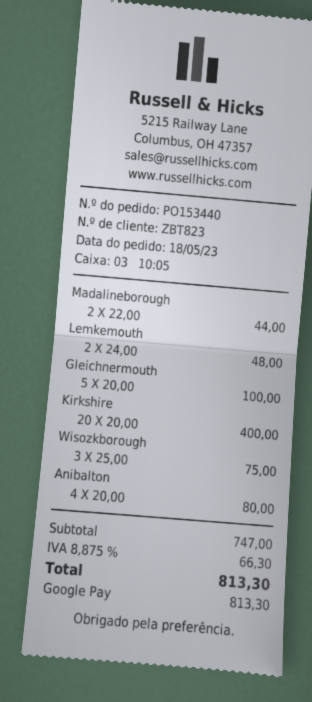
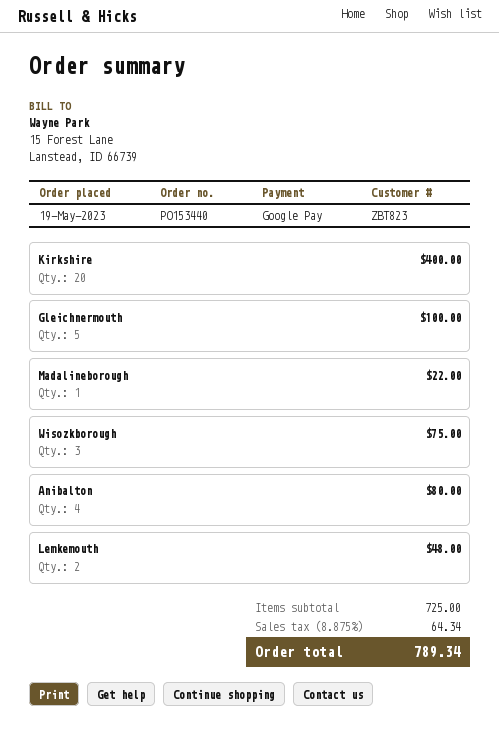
order date: 2023-05-18 -> 2023-05-19
Madalineborough: 2 for 44.00 -> 1 for 22.00
subtotal: 747.00 -> 725.00
tax: 8.875% = 66.30 -> 8.875% = 64.34
total: 813.30 -> 789.34

